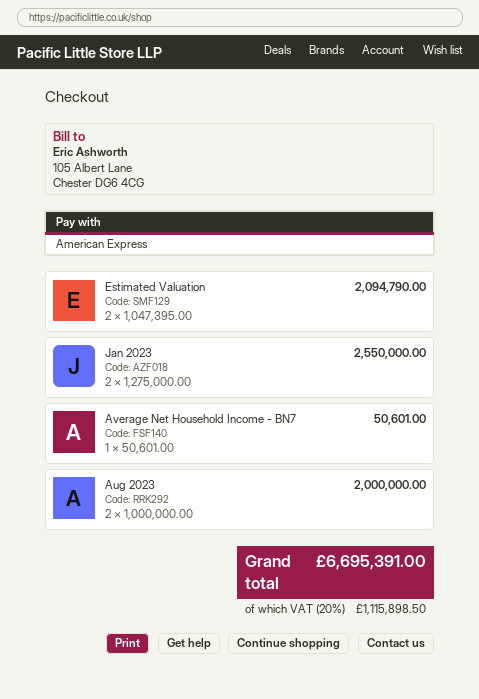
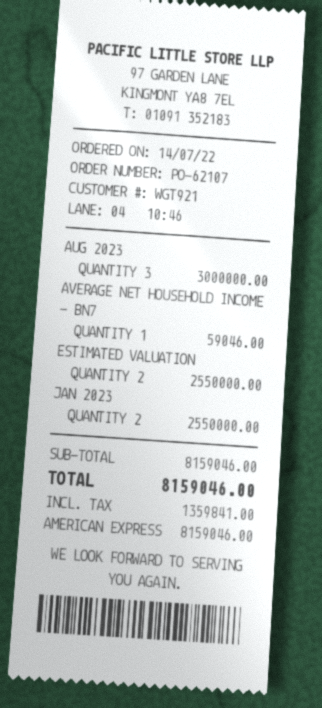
Estimated Valuation: 2 for 2094790.00 -> 2 for 2550000.00
Average Net Household Income - BN7: 1 for 50601.00 -> 1 for 59046.00
Aug 2023: 2 for 2000000.00 -> 3 for 3000000.00
tax: 1115898.50 -> 1359841.00
total: 6695391.00 -> 8159046.00

